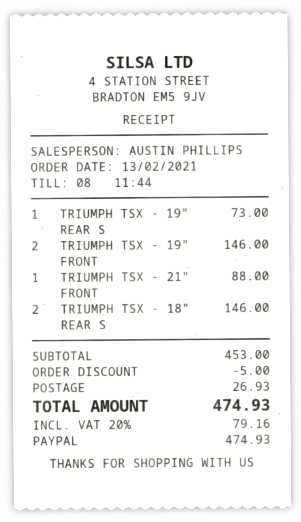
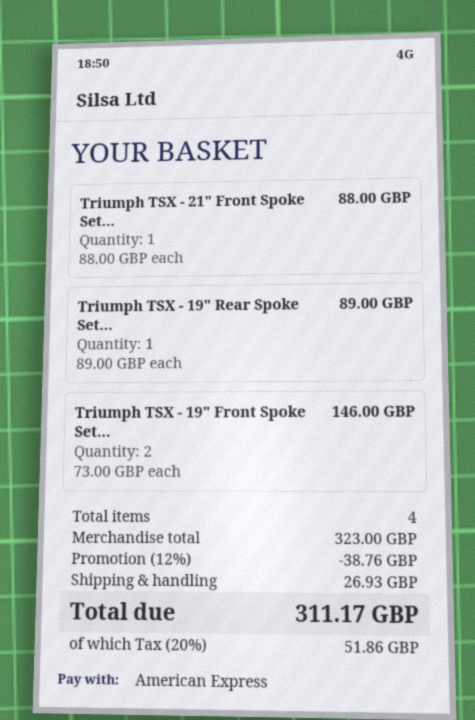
payment method: PayPal -> American Express
TRIUMPH TSX - 19" REAR S: 1 for 73.00 -> 1 for 89.00
TRIUMPH TSX - 18" REAR S: 2 for 146.00 -> none
subtotal: 453.00 -> 323.00
discount: 5.00 -> 38.76
tax: 20% = 79.16 -> 20% = 51.86
total: 474.93 -> 311.17

